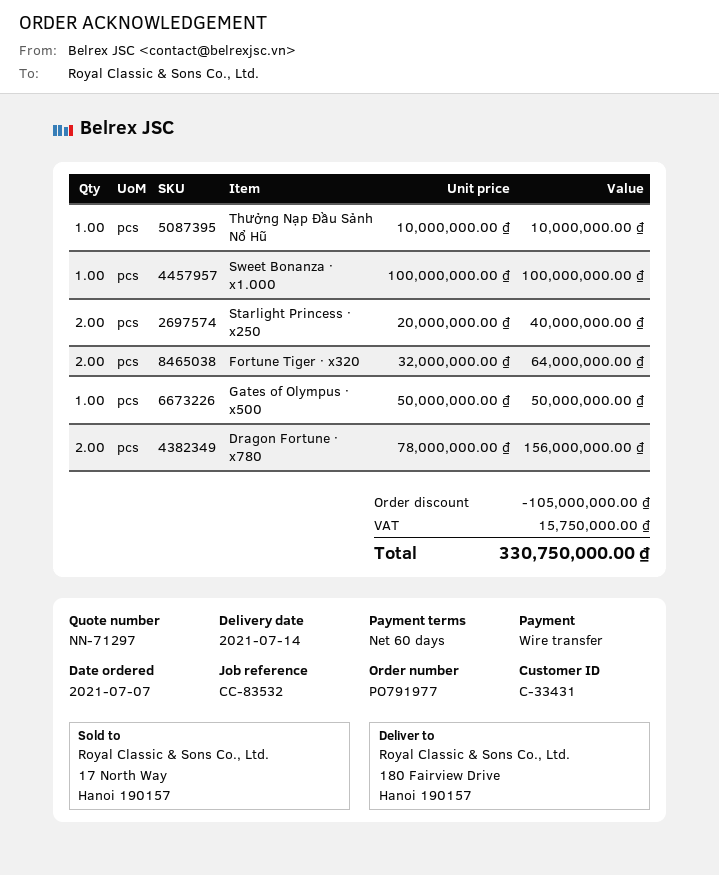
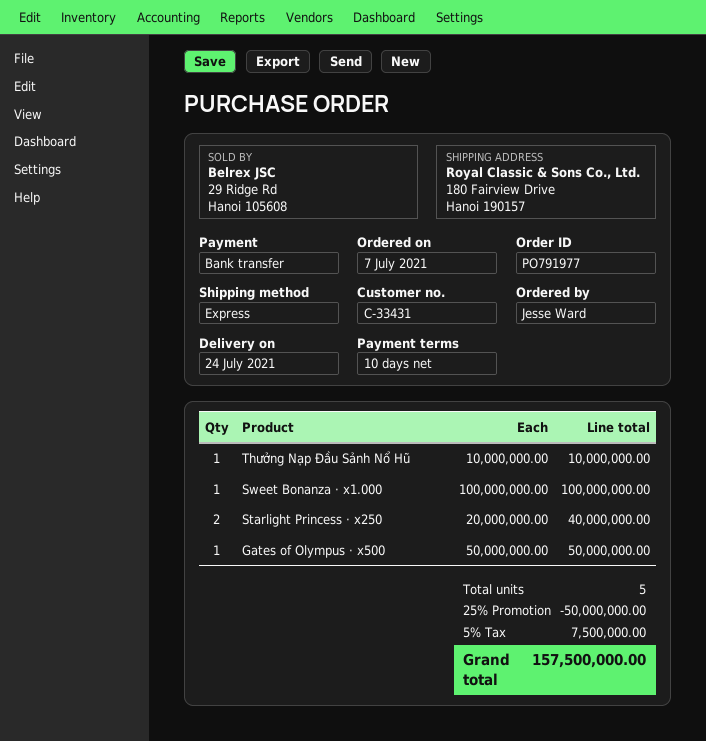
delivery date: 2021-07-14 -> 2021-07-24
payment terms: 60 days -> 10 days
Fortune Tiger · x320: 2 x 32000000.00 = 64000000.00 -> none
Dragon Fortune · x780: 2 x 78000000.00 = 156000000.00 -> none
discount: 105000000.00 -> 50000000.00
tax: 15750000.00 -> 7500000.00
total: 330750000.00 -> 157500000.00

